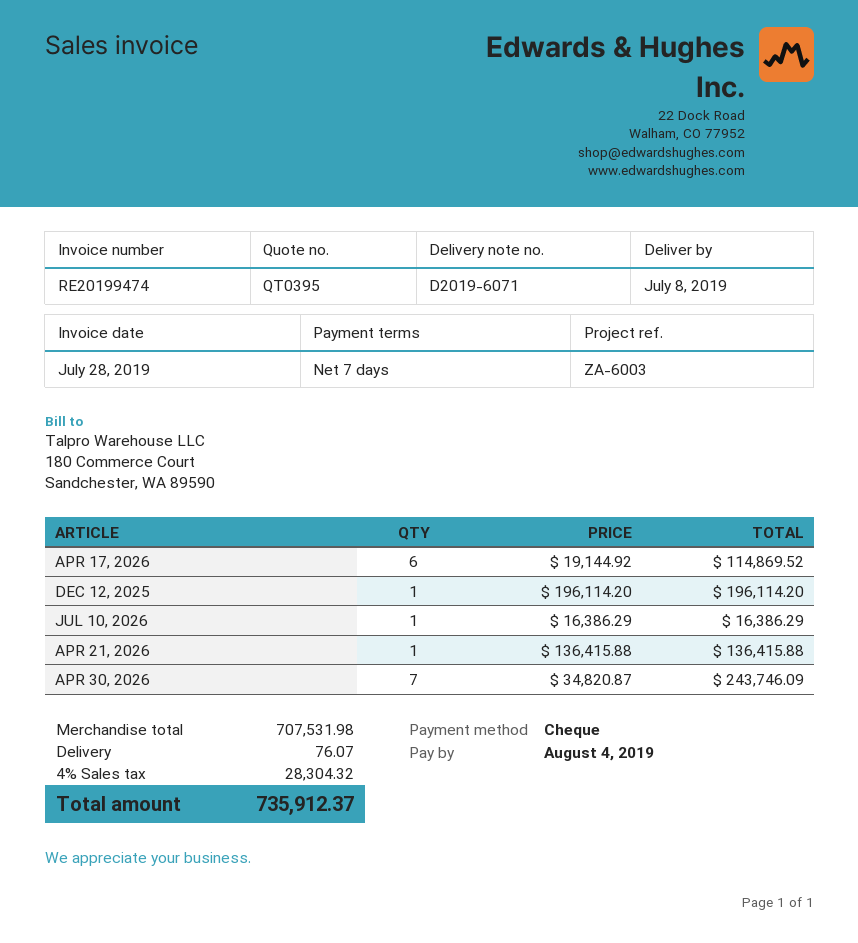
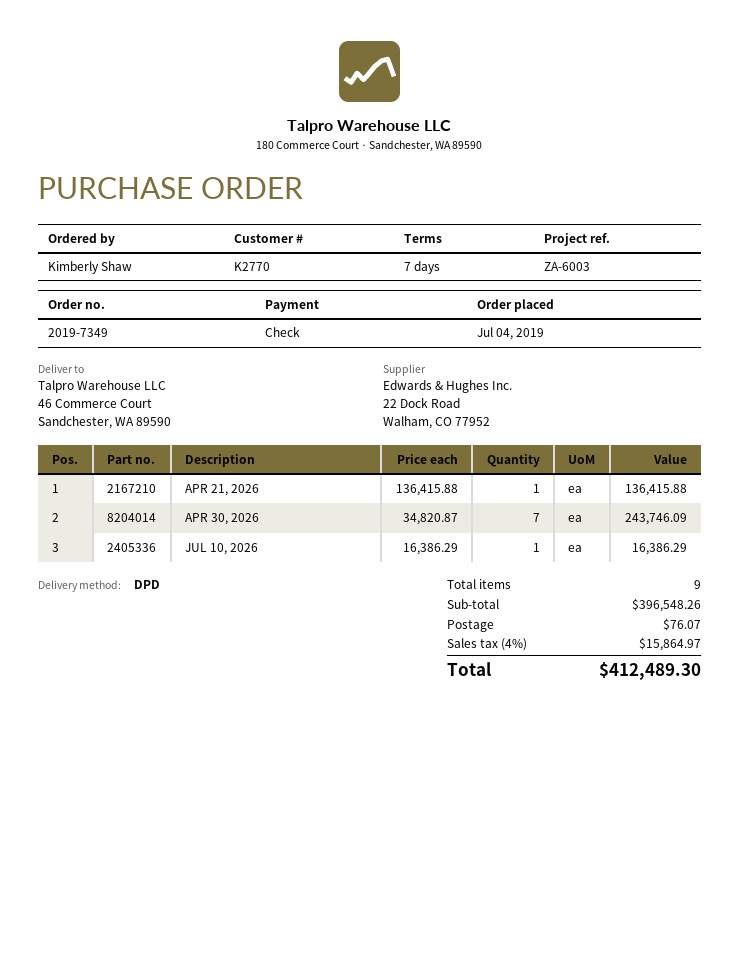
APR 17, 2026: 6 x 19144.92 = 114869.52 -> none
DEC 12, 2025: 1 x 196114.20 = 196114.20 -> none
subtotal: 707531.98 -> 396548.26
tax: 4% = 28304.32 -> 4% = 15864.97
total: 735912.37 -> 412489.30

